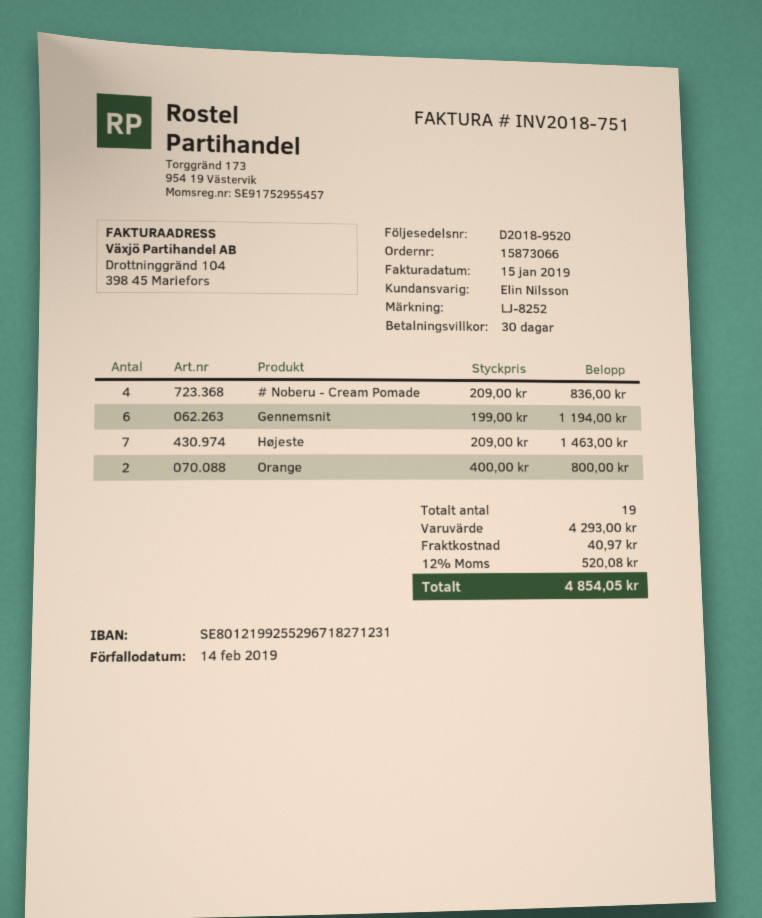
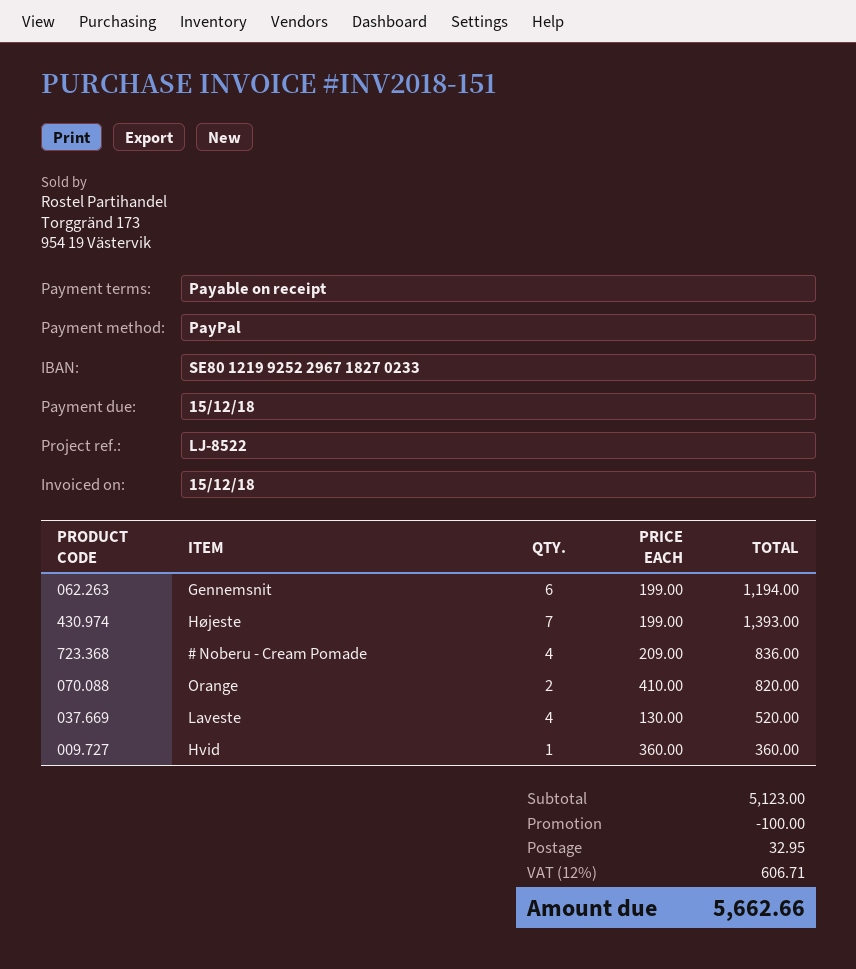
invoice number: INV2018-751 -> INV2018-151
invoice date: 2019-01-15 -> 2018-12-15
payment terms: 30 days -> on receipt
due date: 2019-02-14 -> 2018-12-15
reference: LJ-8252 -> LJ-8522
bank account: SE8012199255296718271231 -> SE8012199252296718270233
Højeste: 7 x 209.00 = 1463.00 -> 7 x 199.00 = 1393.00
Orange: 2 x 400.00 = 800.00 -> 2 x 410.00 = 820.00
Laveste: none -> 4 x 130.00 = 520.00
Hvid: none -> 1 x 360.00 = 360.00
subtotal: 4293.00 -> 5123.00
discount: none -> 100.00
shipping: 40.97 -> 32.95
tax: 12% = 520.08 -> 12% = 606.71
total: 4854.05 -> 5662.66

